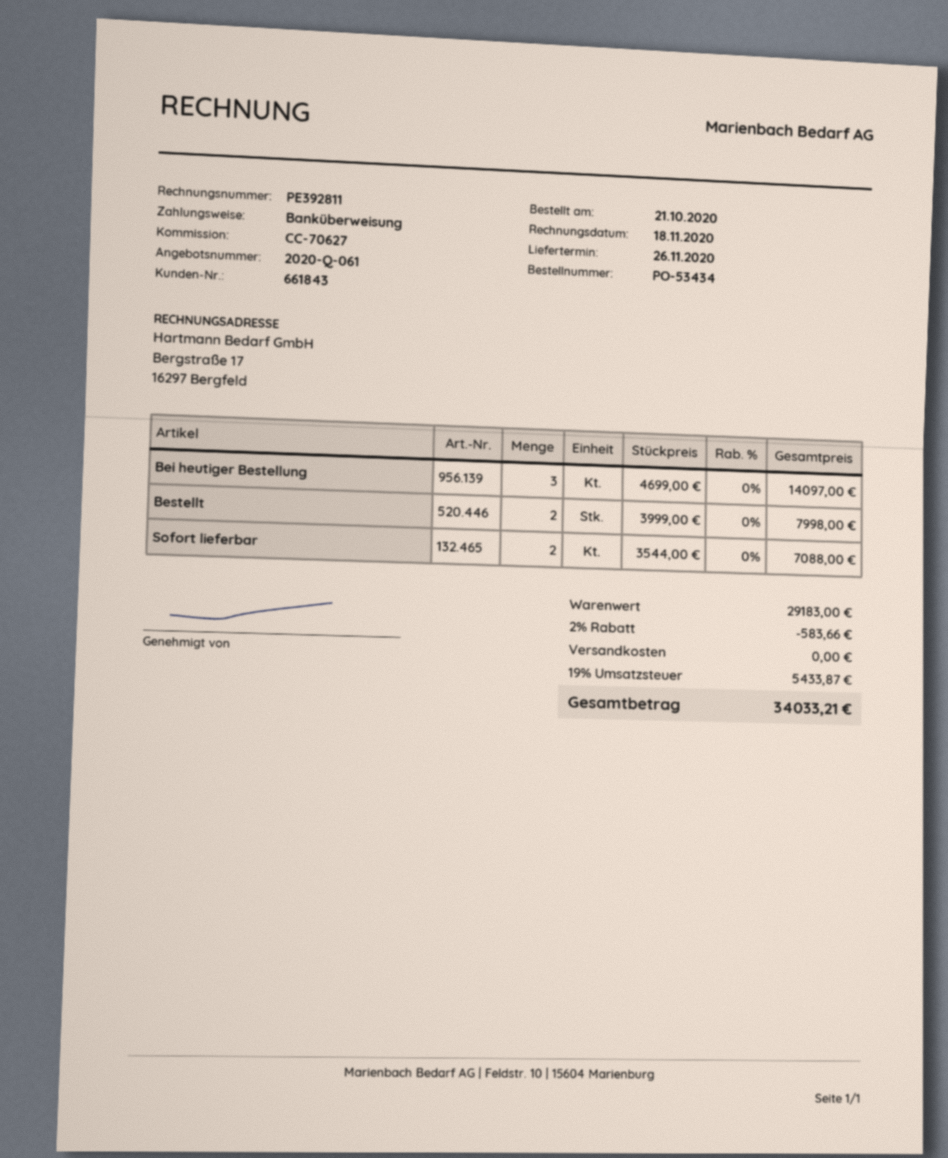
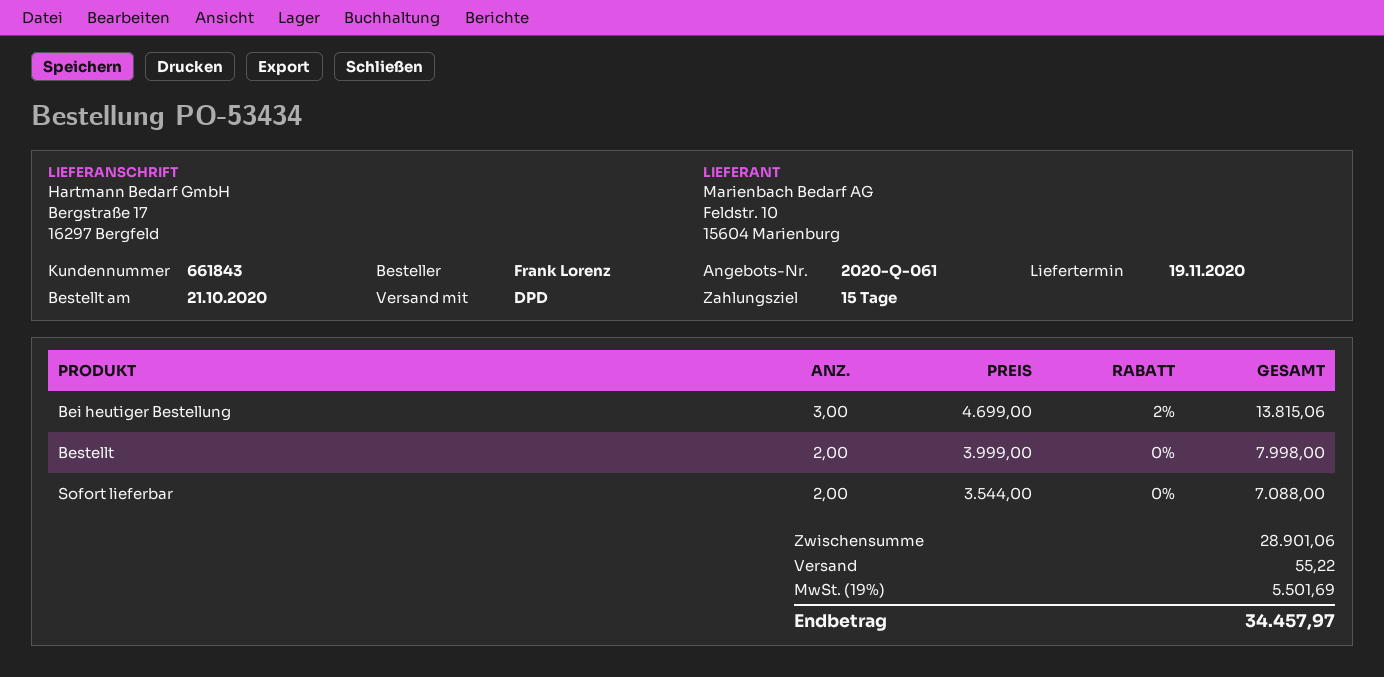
delivery date: 2020-11-26 -> 2020-11-19
Bei heutiger Bestellung: 3 x 4699.00 = 14097.00 -> 3 x 4699.00 - 2% = 13815.06
subtotal: 29183.00 -> 28901.06
discount: 2% = 583.66 -> none
shipping: 0.00 -> 55.22
tax: 19% = 5433.87 -> 19% = 5501.69
total: 34033.21 -> 34457.97

